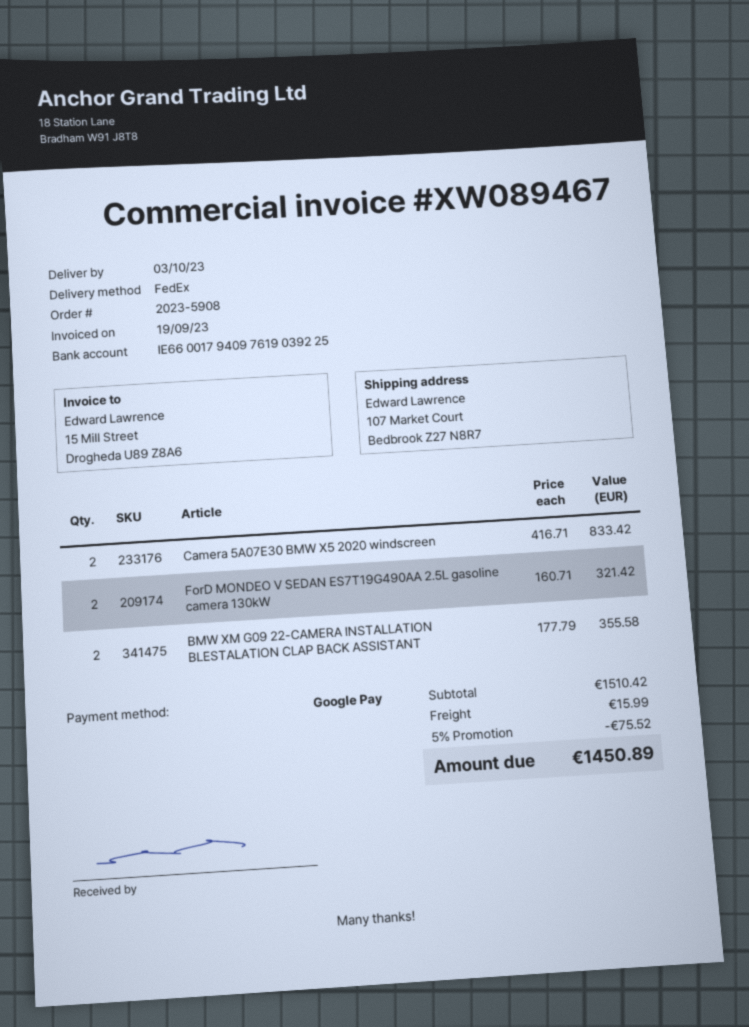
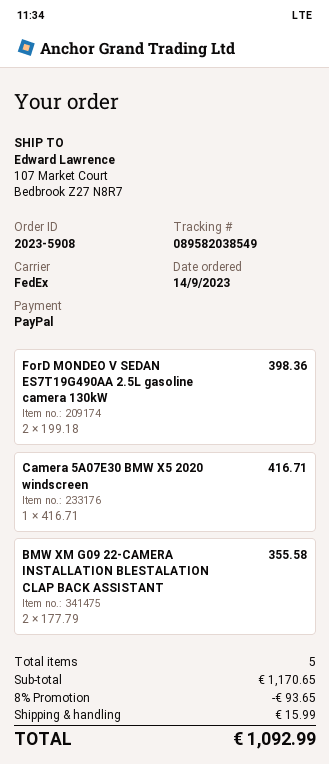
payment method: Google Pay -> PayPal
Camera 5A07E30 BMW X5 2020 windscreen: 2 x 416.71 = 833.42 -> 1 x 416.71 = 416.71
ForD MONDEO V SEDAN ES7T19G490AA 2.5L gasoline camera 130kW: 2 x 160.71 = 321.42 -> 2 x 199.18 = 398.36
subtotal: 1510.42 -> 1170.65
discount: 5% = 75.52 -> 8% = 93.65
total: 1450.89 -> 1092.99

